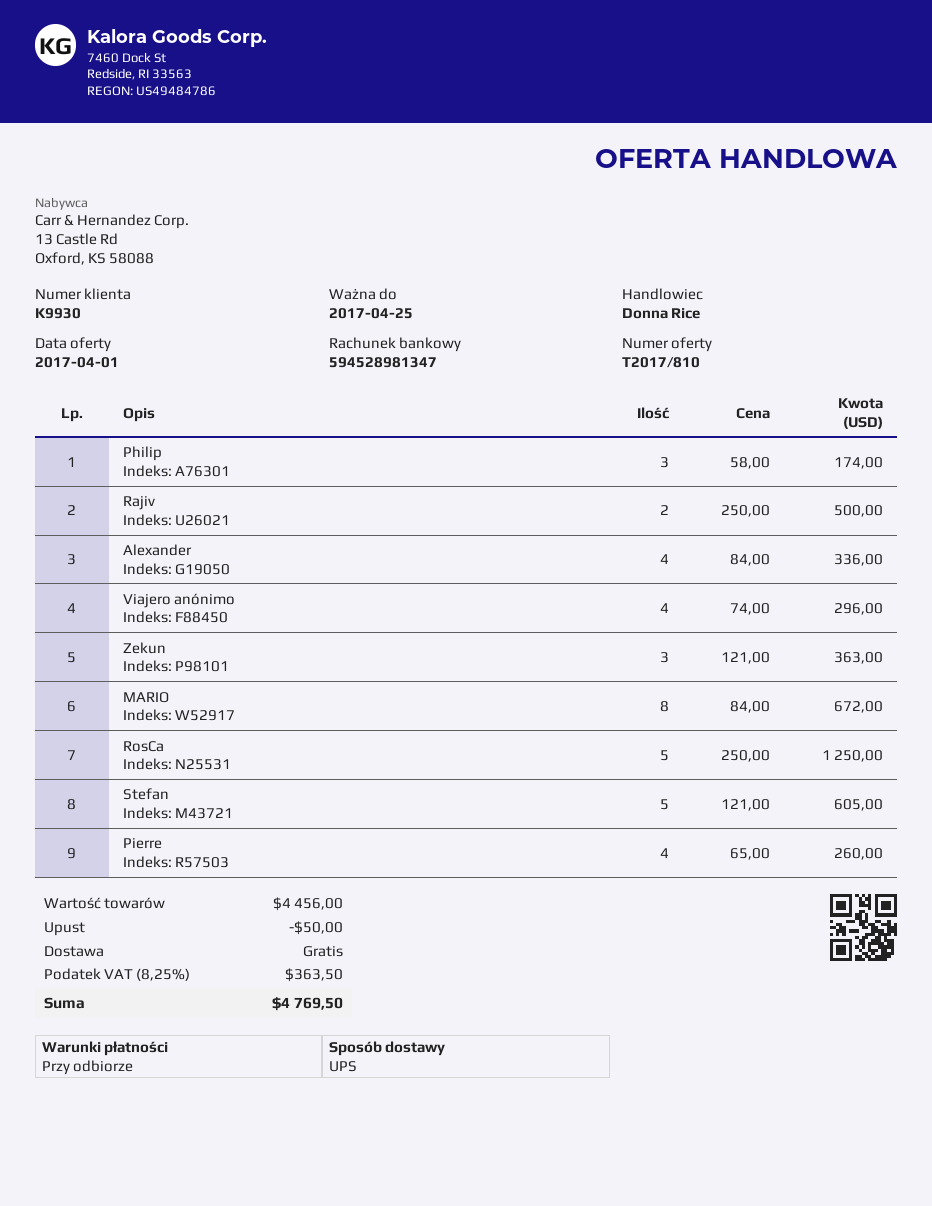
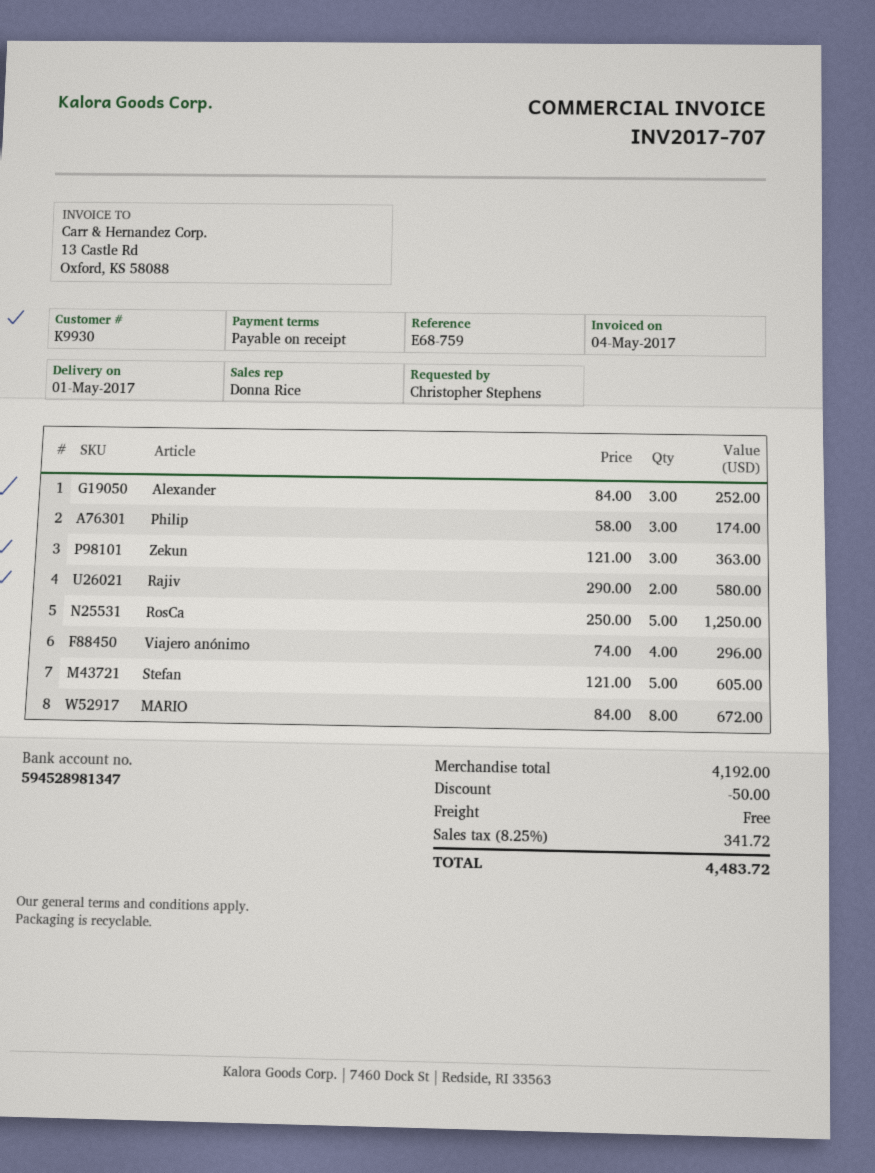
Rajiv: 2 x 250.00 = 500.00 -> 2 x 290.00 = 580.00
Alexander: 4 x 84.00 = 336.00 -> 3 x 84.00 = 252.00
Pierre: 4 x 65.00 = 260.00 -> none
subtotal: 4456.00 -> 4192.00
tax: 8.25% = 363.50 -> 8.25% = 341.72
total: 4769.50 -> 4483.72

